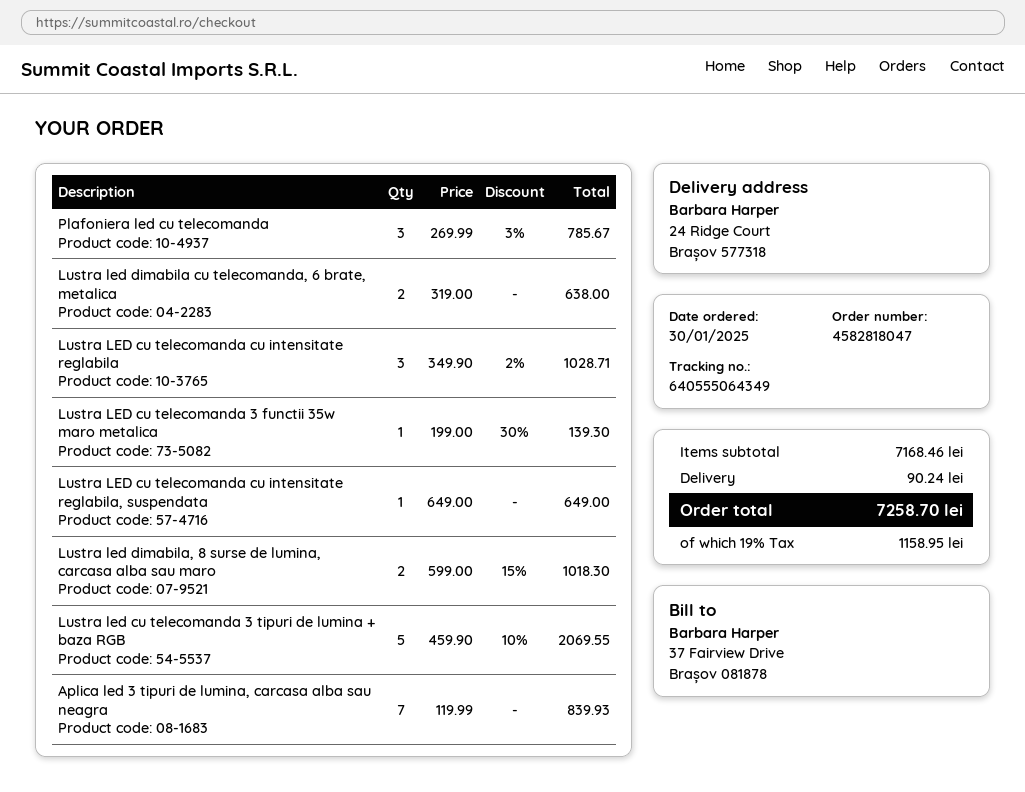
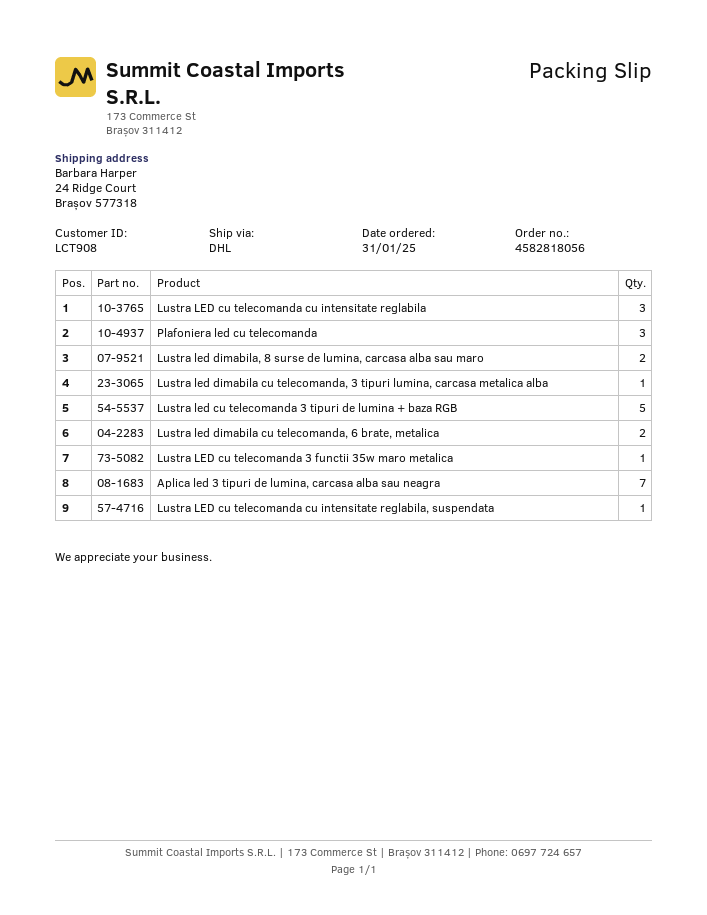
order number: 4582818047 -> 4582818056
order date: 2025-01-30 -> 2025-01-31
Lustra led dimabila cu telecomanda, 3 tipuri lumina, carcasa metalica alba: none -> 1

